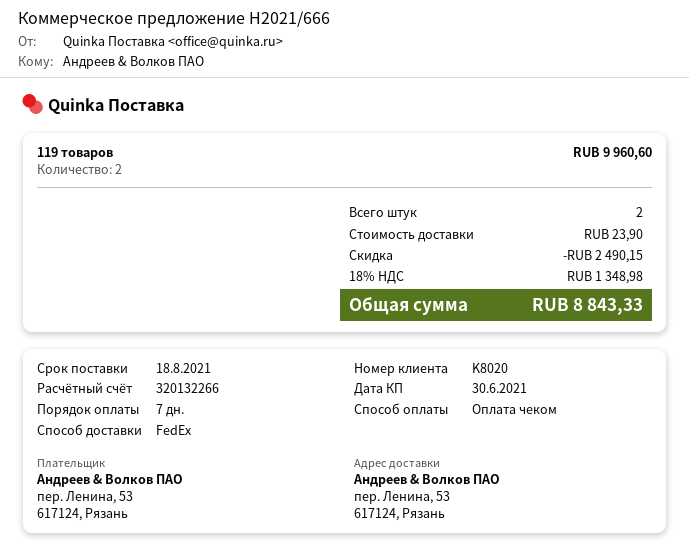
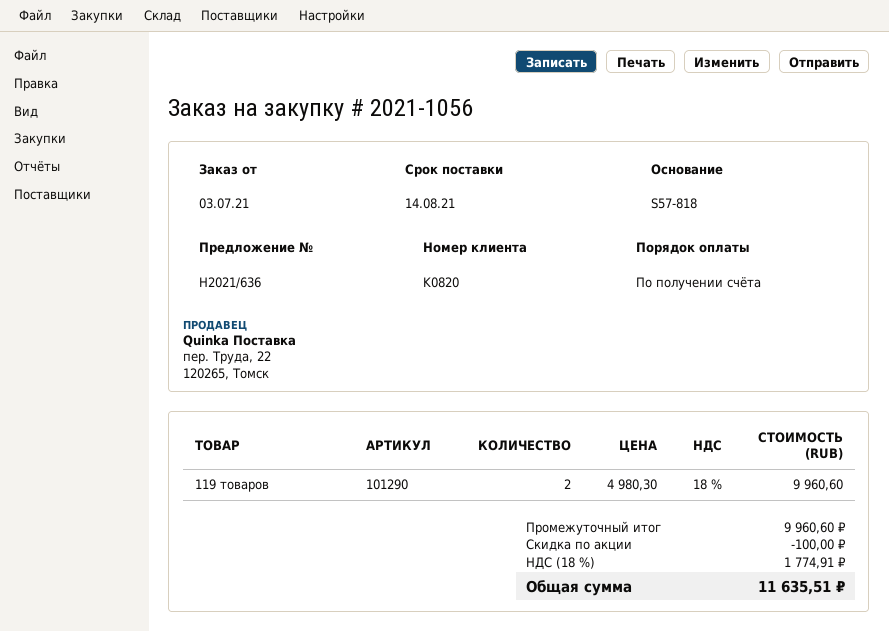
quote number: H2021/666 -> H2021/636
delivery date: 2021-08-18 -> 2021-08-14
payment terms: 7 days -> on receipt
customer number: K8020 -> K0820
discount: 2490.15 -> 100.00
shipping: 23.90 -> none
tax: 18% = 1348.98 -> 18% = 1774.91
total: 8843.33 -> 11635.51

